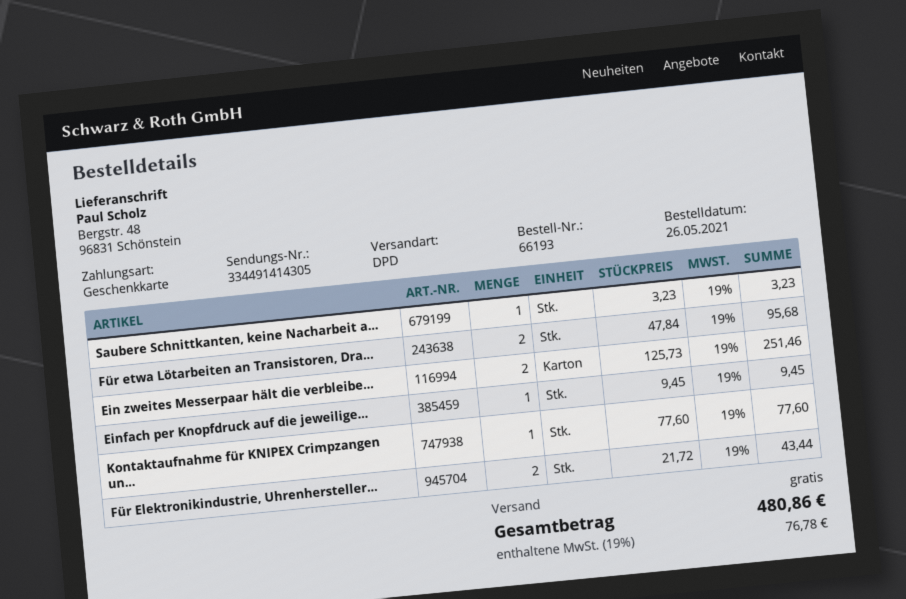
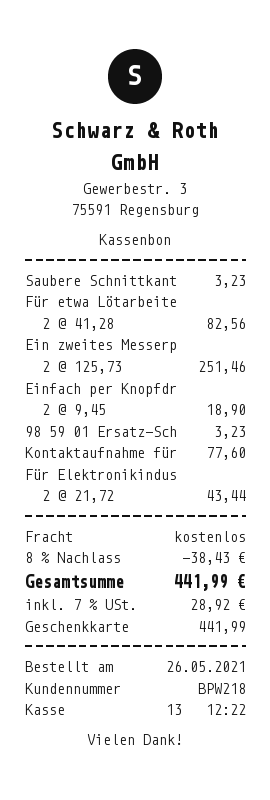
Für etwa Lötarbeiten an Transistoren, Dra...: 2 x 47.84 = 95.68 -> 2 x 41.28 = 82.56
Einfach per Knopfdruck auf die jeweilige...: 1 x 9.45 = 9.45 -> 2 x 9.45 = 18.90
98 59 01 Ersatz-Sch: none -> 1 x 3.23 = 3.23
discount: none -> 8% = 38.43
tax: 19% = 76.78 -> 7% = 28.92
total: 480.86 -> 441.99

